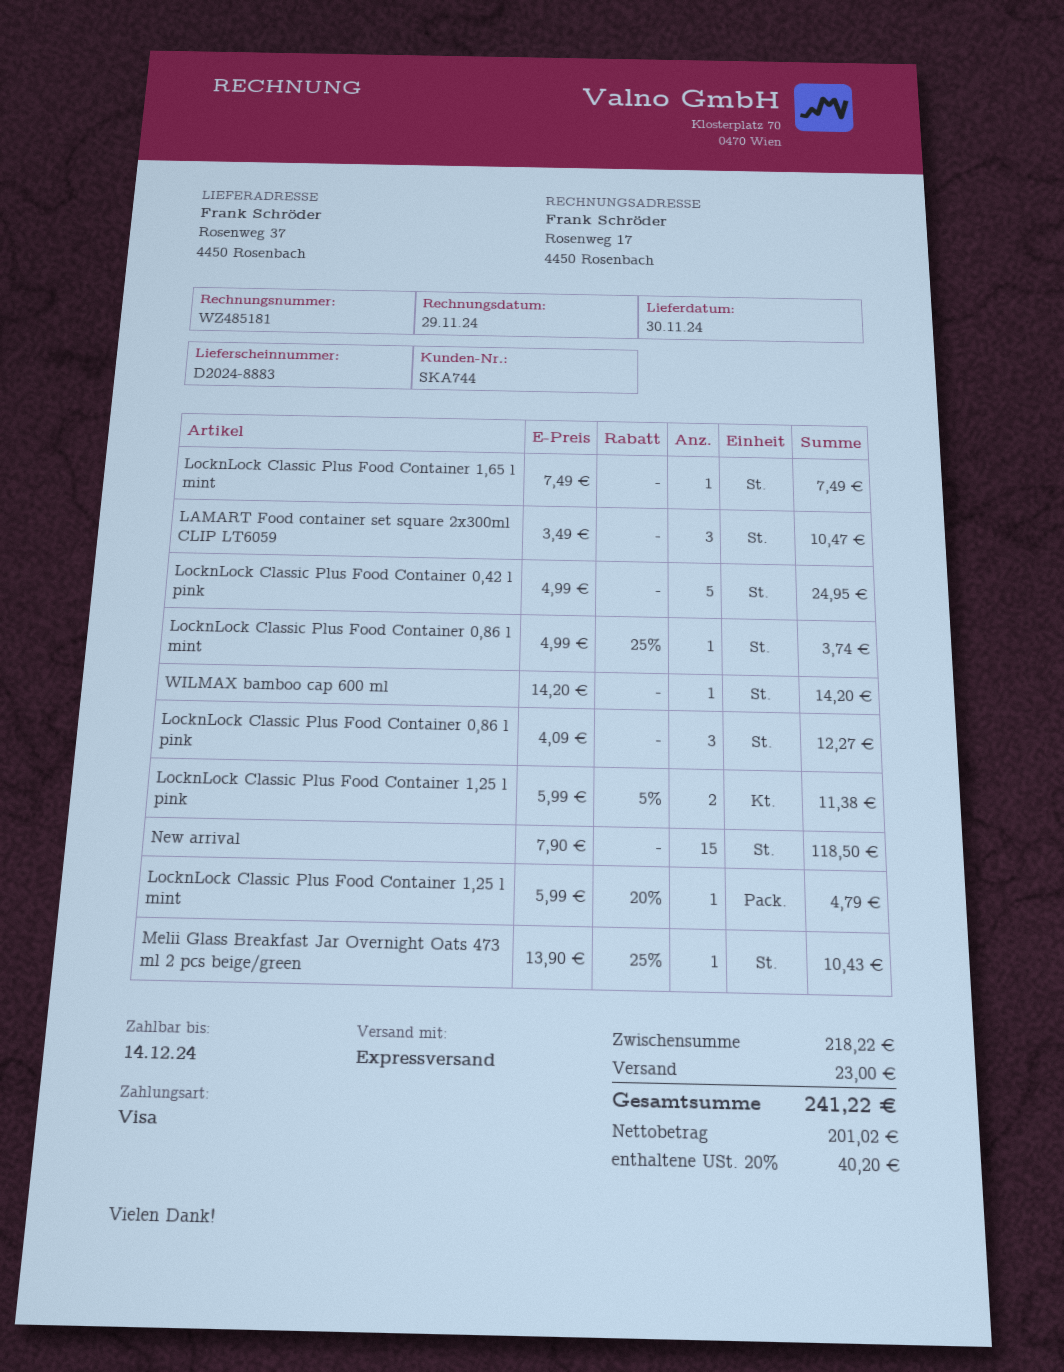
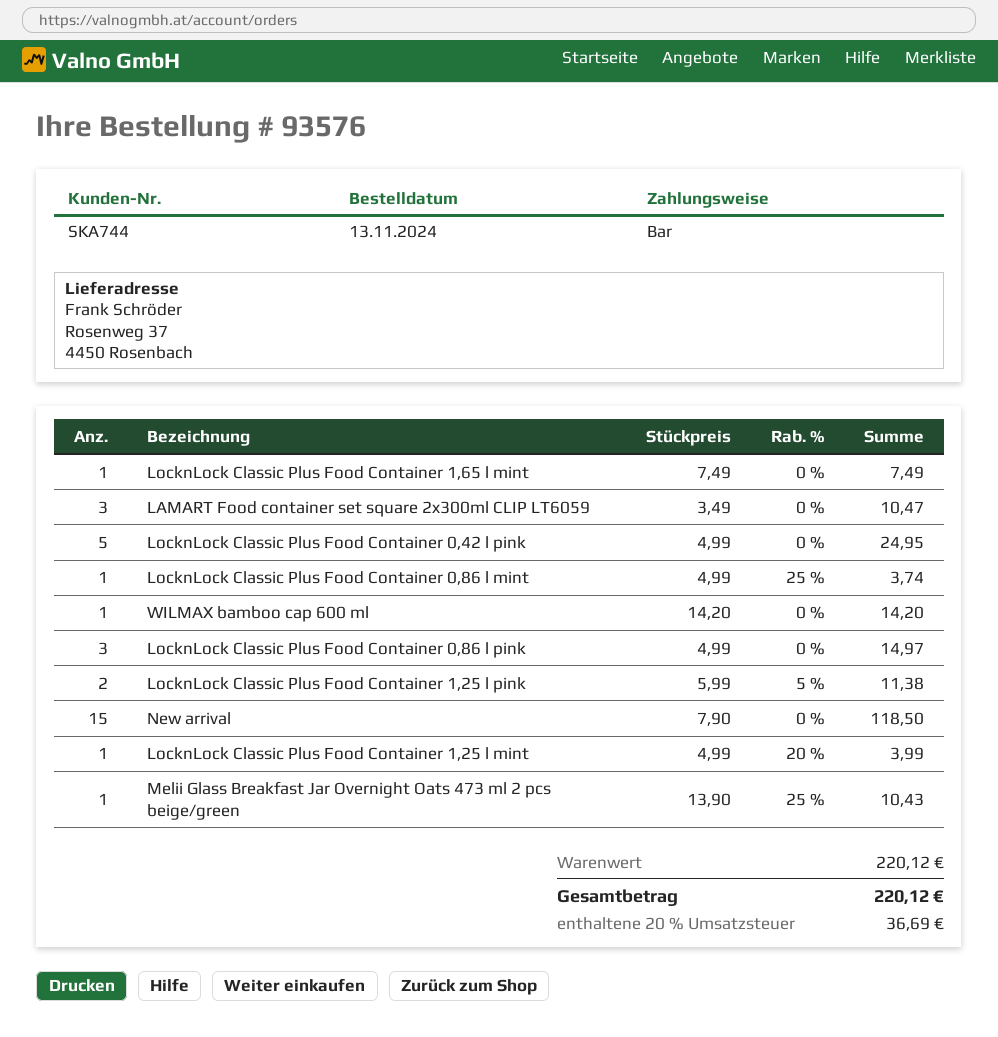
payment method: Visa -> cash
LocknLock Classic Plus Food Container 0,86 l pink: 3 x 4.09 = 12.27 -> 3 x 4.99 = 14.97
LocknLock Classic Plus Food Container 1,25 l mint: 1 x 5.99 - 20% = 4.79 -> 1 x 4.99 - 20% = 3.99
subtotal: 218.22 -> 220.12
shipping: 23.00 -> none
tax: 20% = 40.20 -> 20% = 36.69
total: 241.22 -> 220.12

